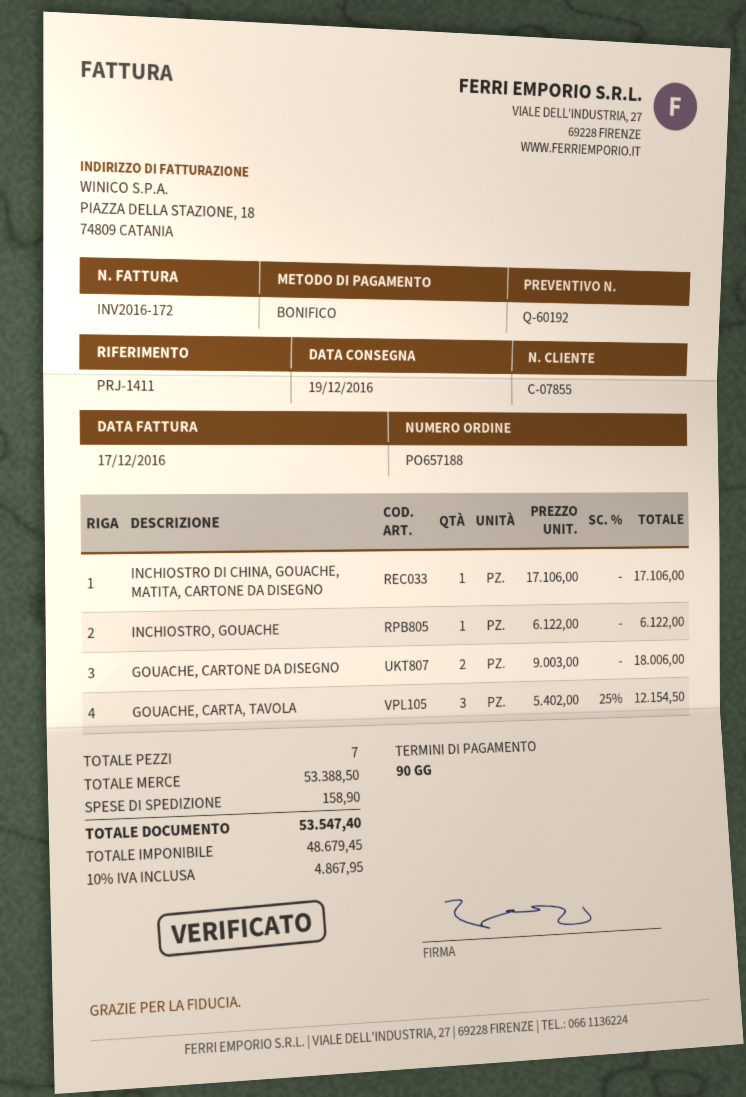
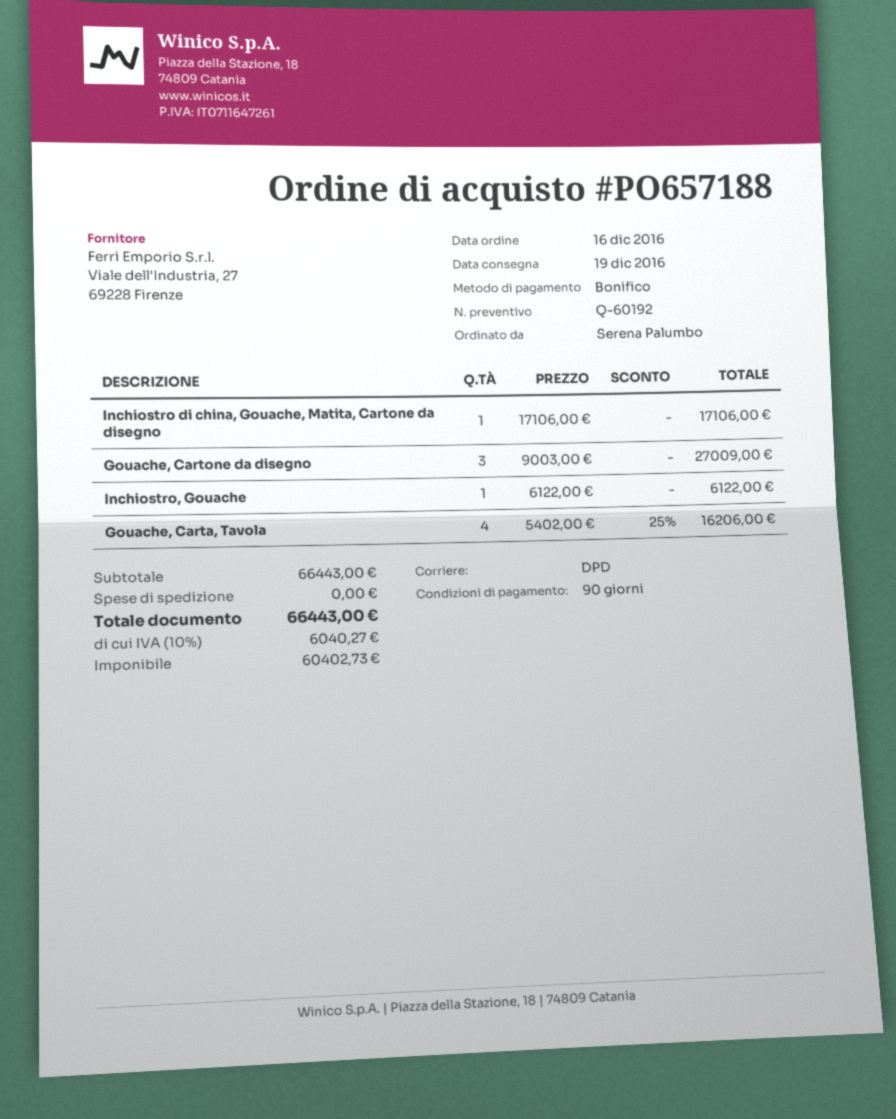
GOUACHE, CARTONE DA DISEGNO: 2 x 9003.00 = 18006.00 -> 3 x 9003.00 = 27009.00
GOUACHE, CARTA, TAVOLA: 3 x 5402.00 - 25% = 12154.50 -> 4 x 5402.00 - 25% = 16206.00
subtotal: 53388.50 -> 66443.00
shipping: 158.90 -> 0.00
net: 48679.45 -> 60402.73
tax: 10% = 4867.95 -> 10% = 6040.27
total: 53547.40 -> 66443.00

